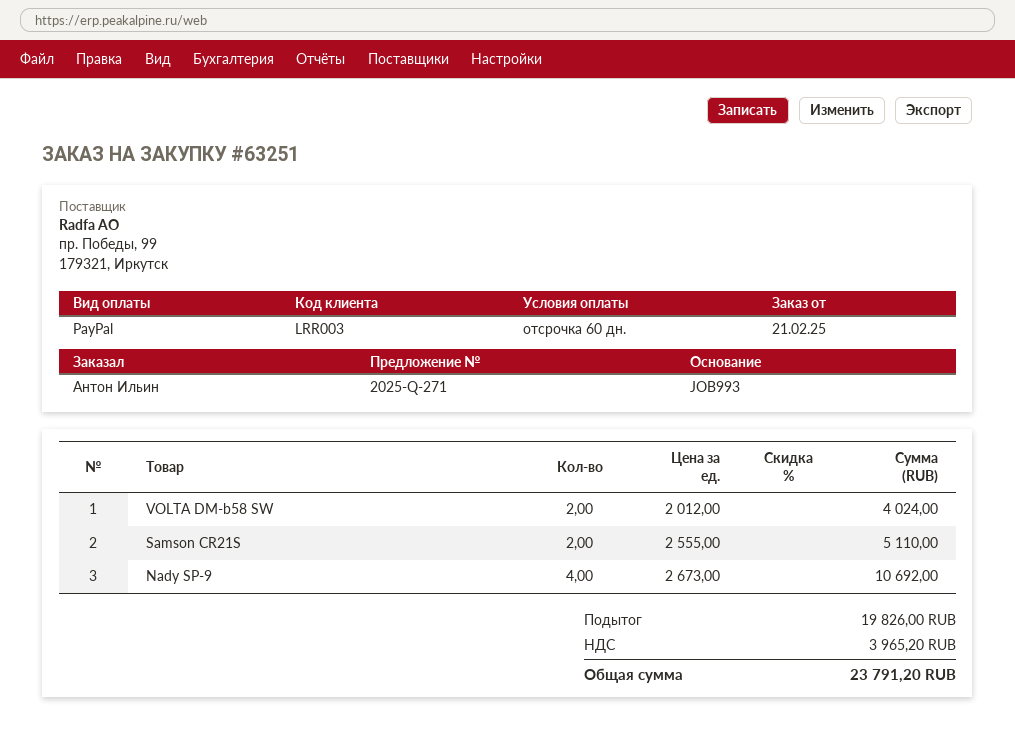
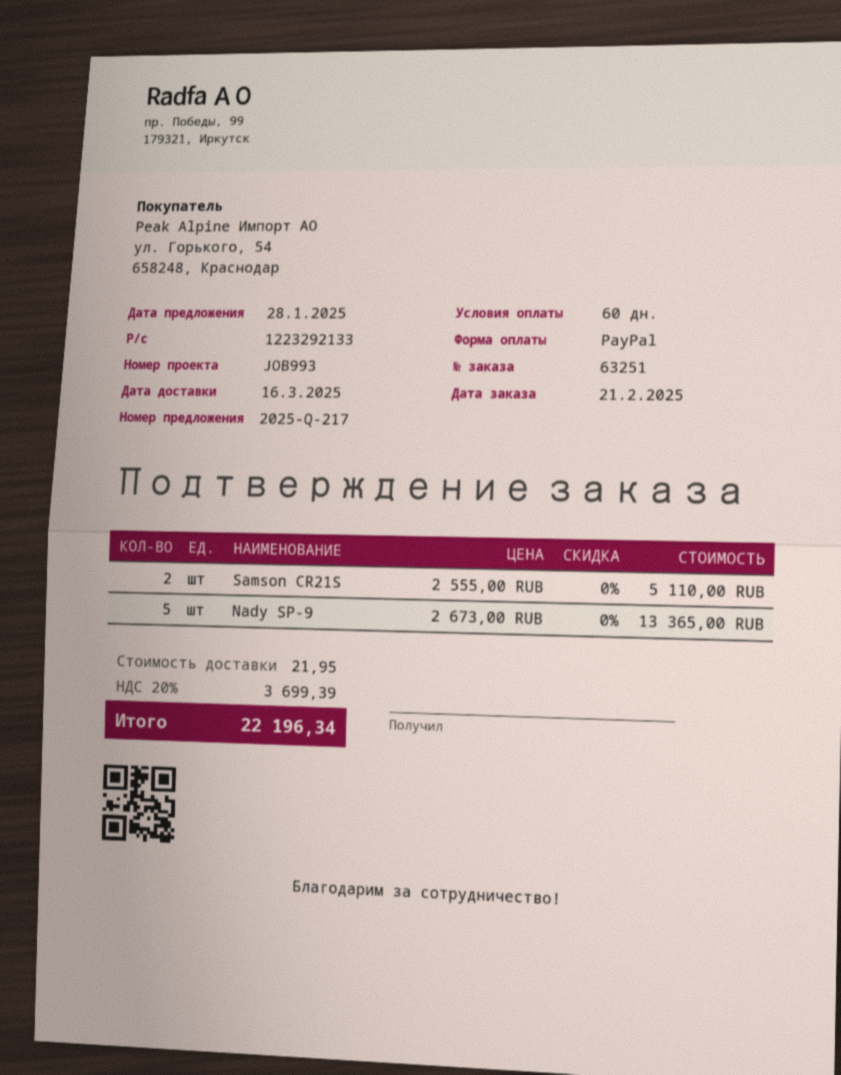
quote number: 2025-Q-271 -> 2025-Q-217
VOLTA DM-b58 SW: 2 x 2012.00 = 4024.00 -> none
Nady SP-9: 4 x 2673.00 = 10692.00 -> 5 x 2673.00 = 13365.00
shipping: none -> 21.95
tax: 3965.20 -> 3699.39
total: 23791.20 -> 22196.34

